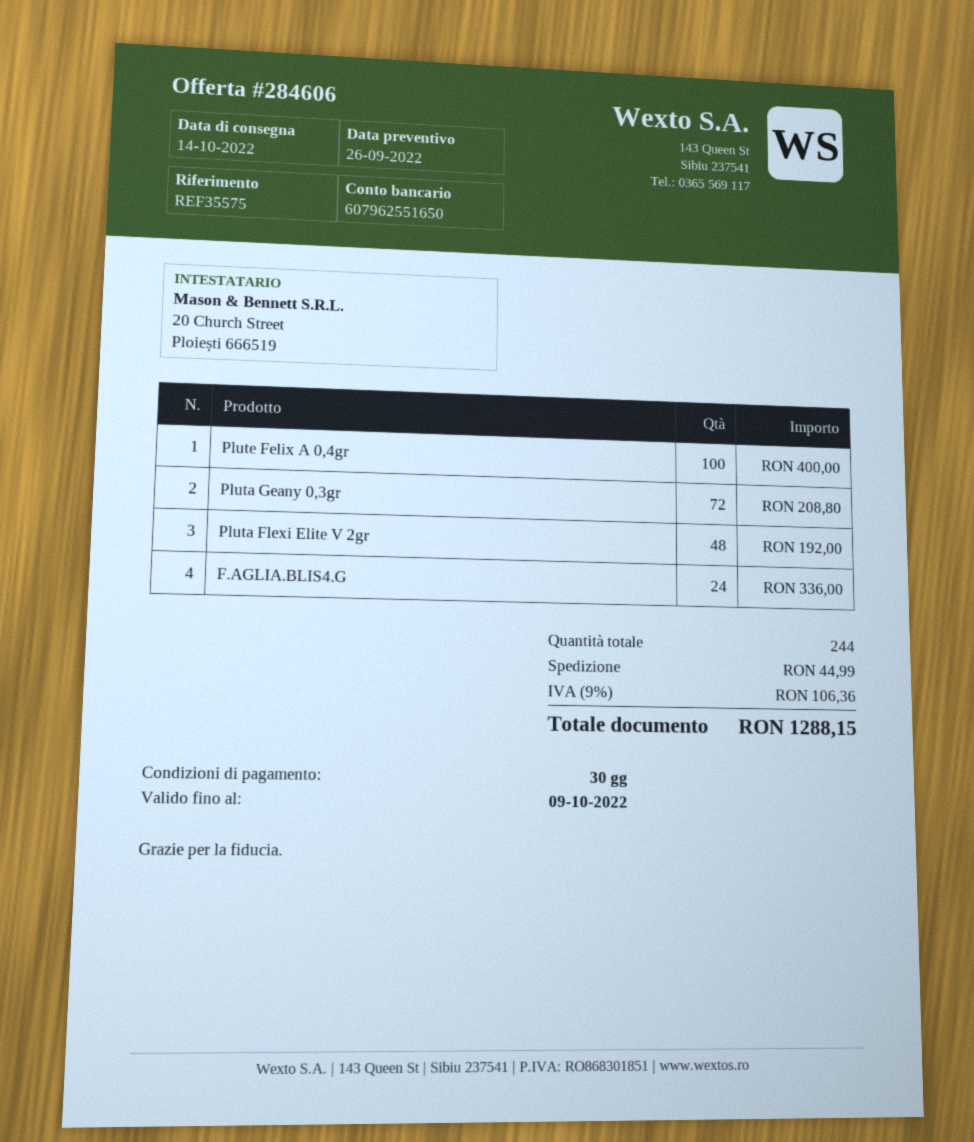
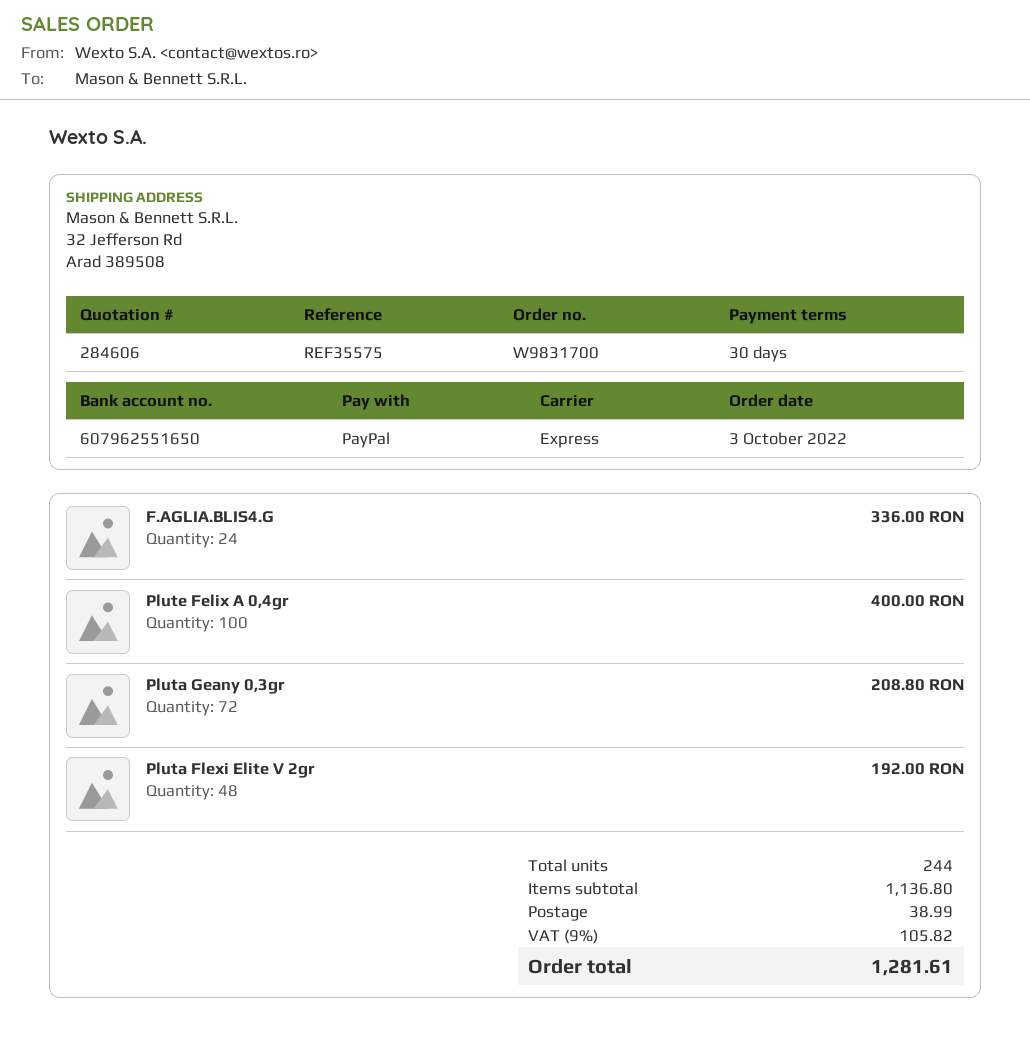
shipping: 44.99 -> 38.99
tax: 9% = 106.36 -> 9% = 105.82
total: 1288.15 -> 1281.61

